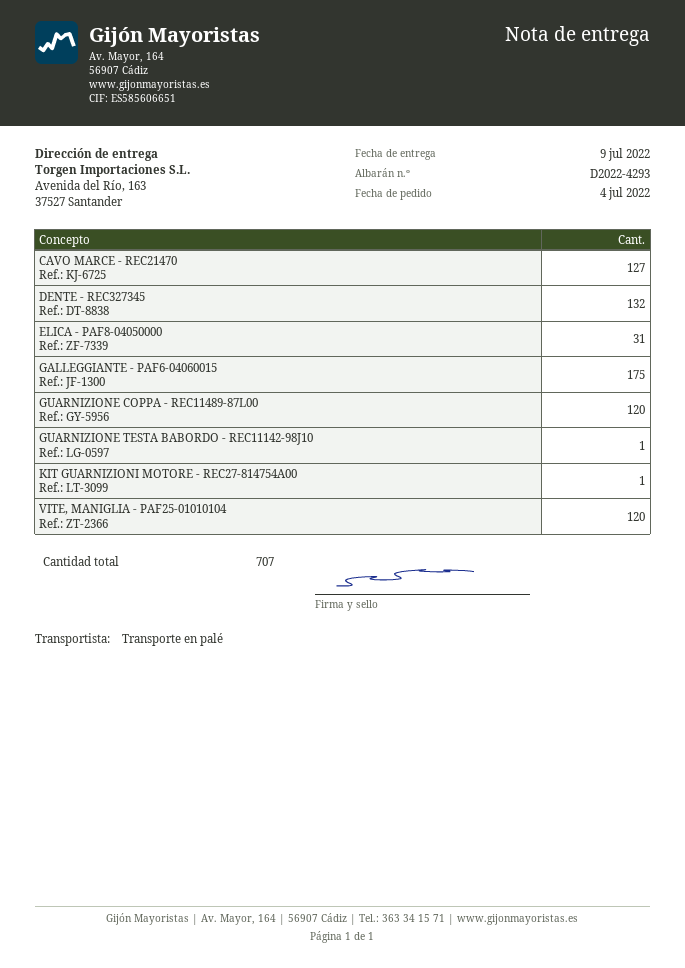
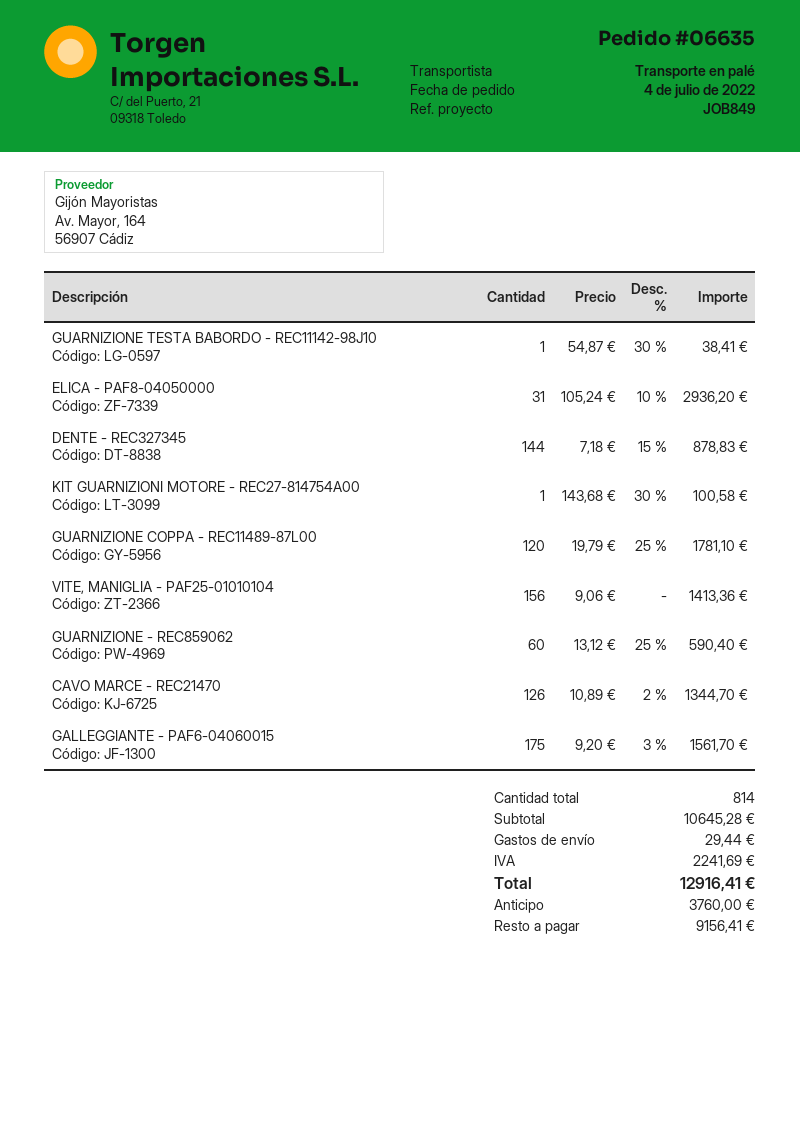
CAVO MARCE - REC21470: 127 -> 126
DENTE - REC327345: 132 -> 144
VITE, MANIGLIA - PAF25-01010104: 120 -> 156
GUARNIZIONE - REC859062: none -> 60
total quantity: 707 -> 814

